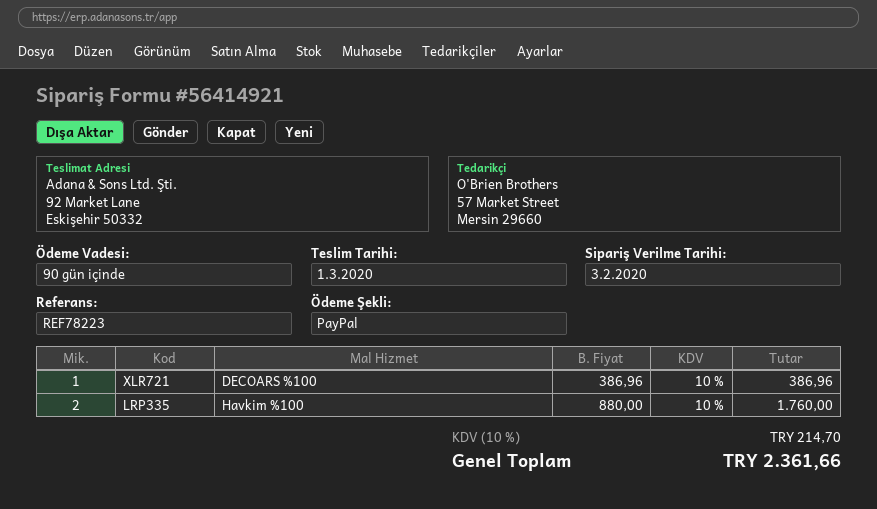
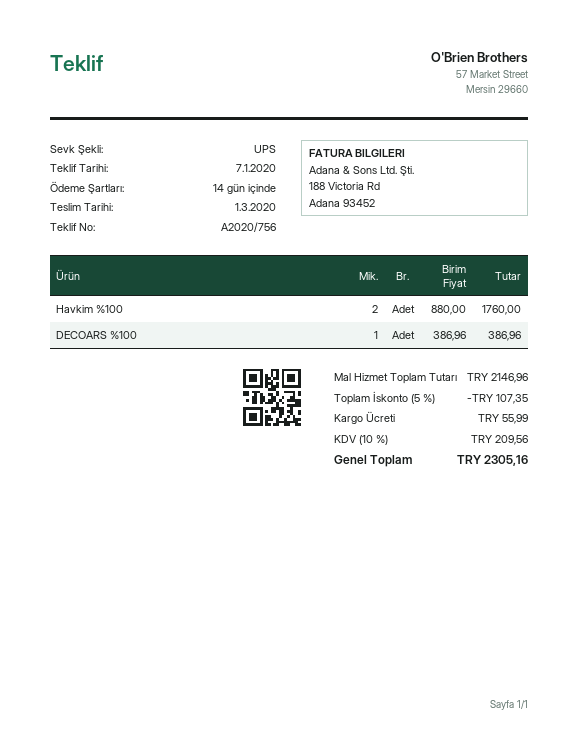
payment terms: 90 days -> 14 days
discount: none -> 5% = 107.35
shipping: none -> 55.99
tax: 10% = 214.70 -> 10% = 209.56
total: 2361.66 -> 2305.16

